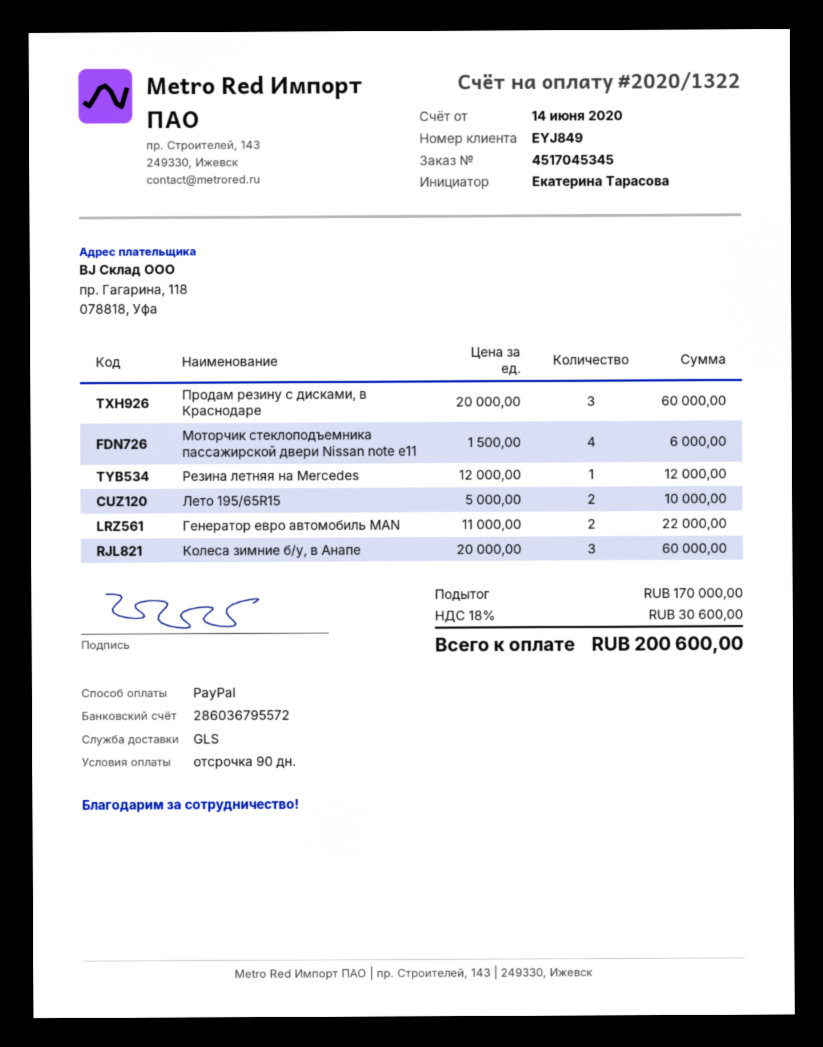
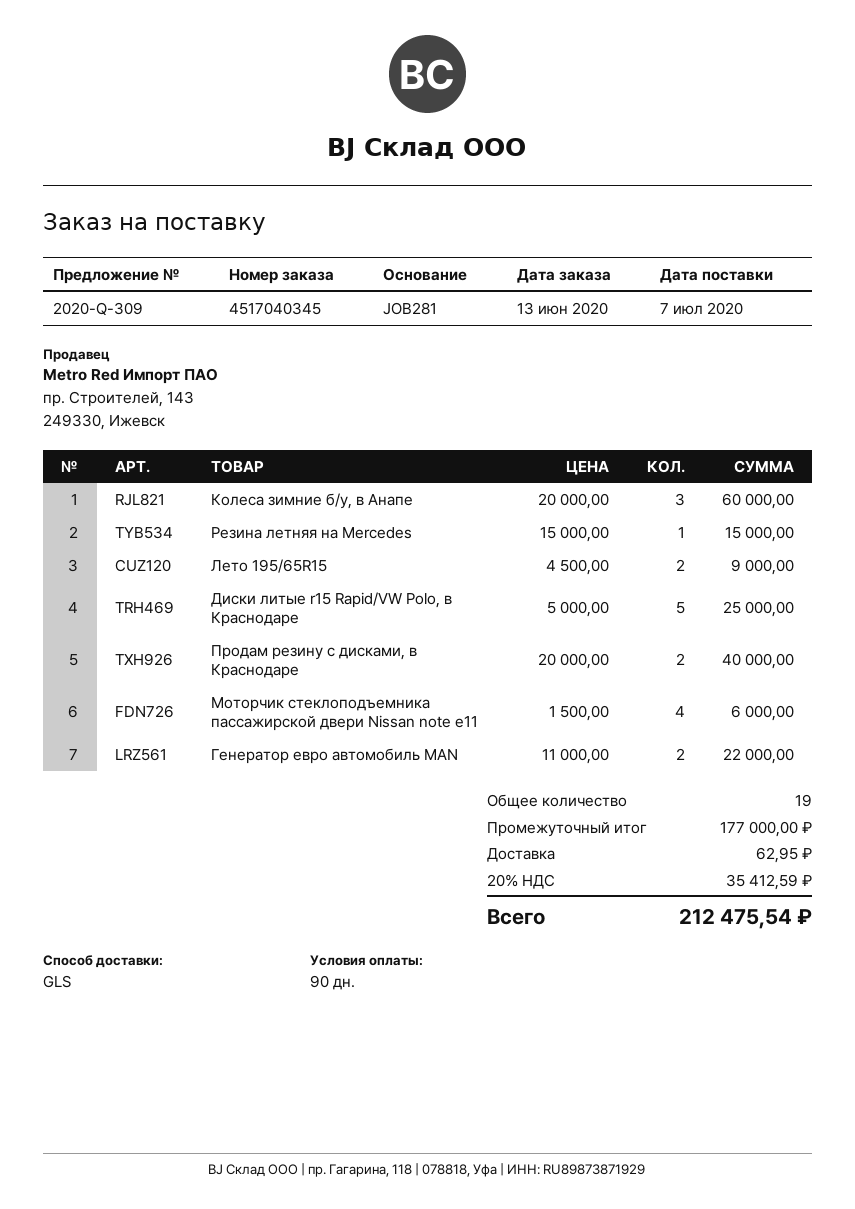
order number: 4517045345 -> 4517040345
Продам резину с дисками, в Краснодаре: 3 x 20000.00 = 60000.00 -> 2 x 20000.00 = 40000.00
Резина летняя на Mercedes: 1 x 12000.00 = 12000.00 -> 1 x 15000.00 = 15000.00
Лето 195/65R15: 2 x 5000.00 = 10000.00 -> 2 x 4500.00 = 9000.00
Диски литые r15 Rapid/VW Polo, в Краснодаре: none -> 5 x 5000.00 = 25000.00
subtotal: 170000.00 -> 177000.00
shipping: none -> 62.95
tax: 18% = 30600.00 -> 20% = 35412.59
total: 200600.00 -> 212475.54

